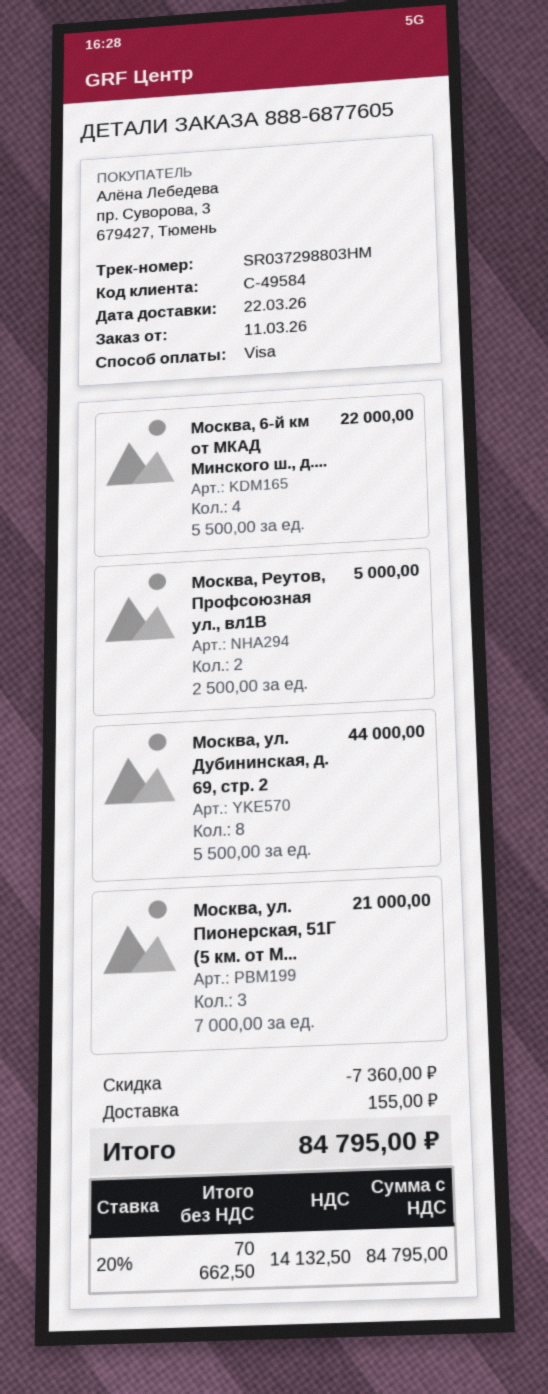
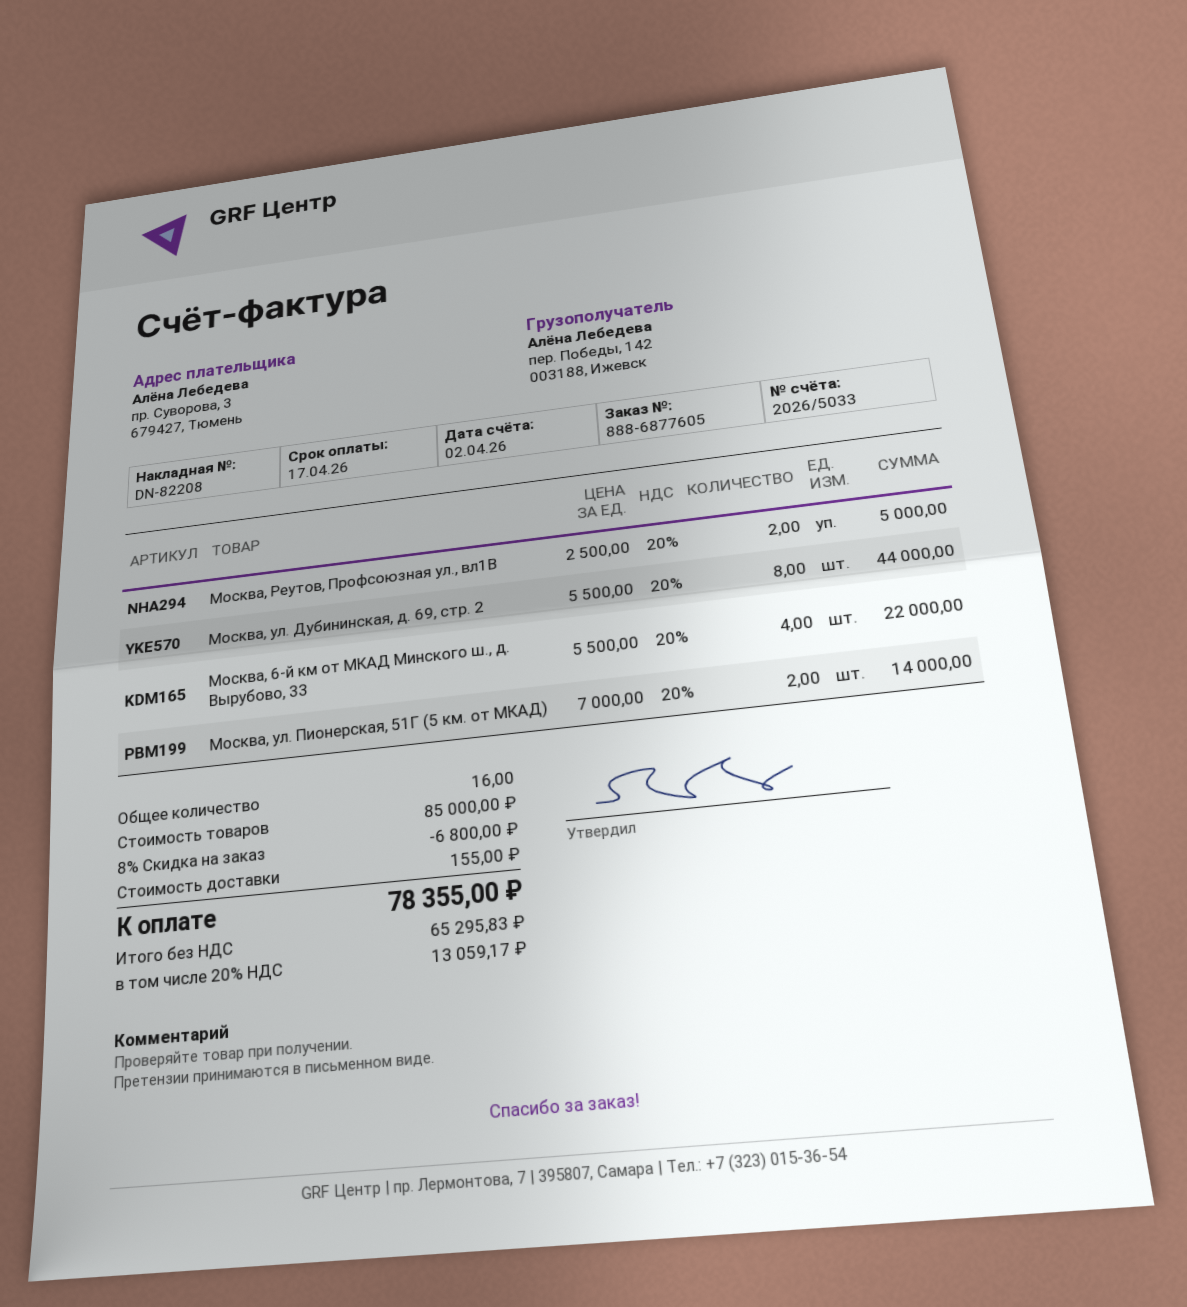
Москва, ул. Пионерская, 51Г (5 км. от М...: 3 x 7000.00 = 21000.00 -> 2 x 7000.00 = 14000.00
discount: 7360.00 -> 6800.00
net: 70662.50 -> 65295.83
tax: 20% = 14132.50 -> 20% = 13059.17
total: 84795.00 -> 78355.00

